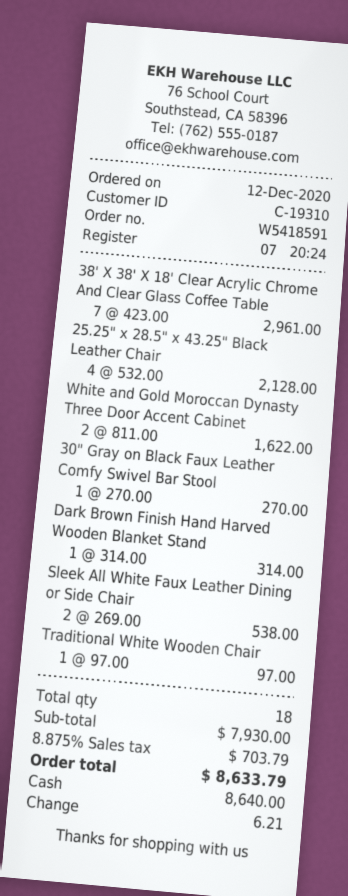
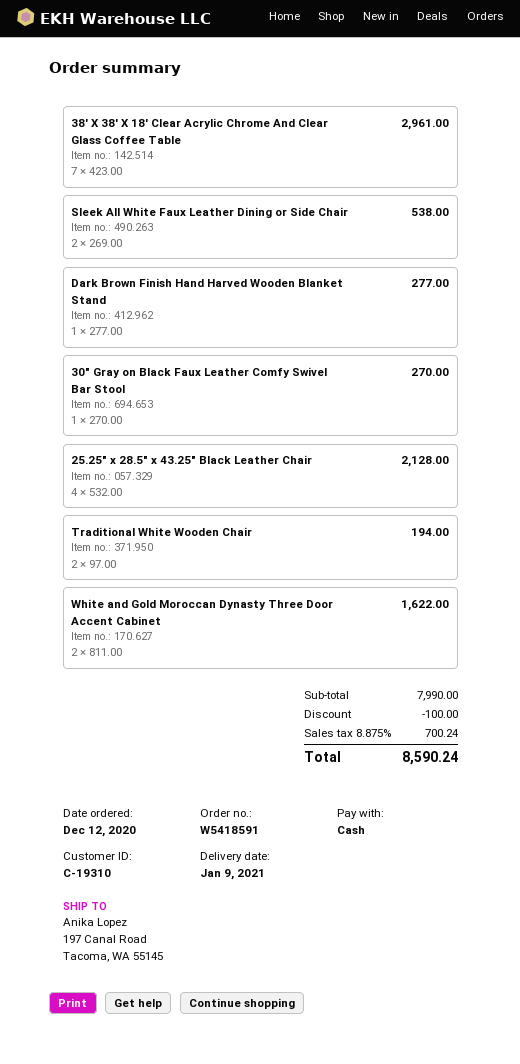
Dark Brown Finish Hand Harved Wooden Blanket Stand: 1 x 314.00 = 314.00 -> 1 x 277.00 = 277.00
Traditional White Wooden Chair: 1 x 97.00 = 97.00 -> 2 x 97.00 = 194.00
subtotal: 7930.00 -> 7990.00
discount: none -> 100.00
tax: 8.875% = 703.79 -> 8.875% = 700.24
total: 8633.79 -> 8590.24

